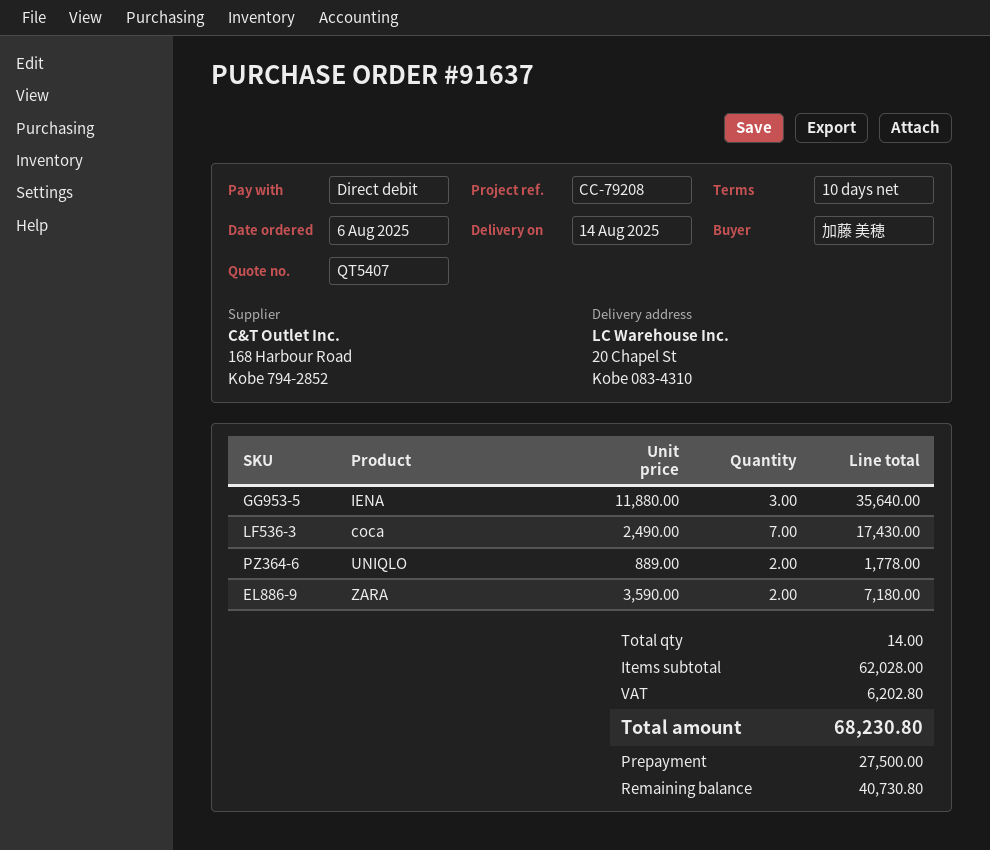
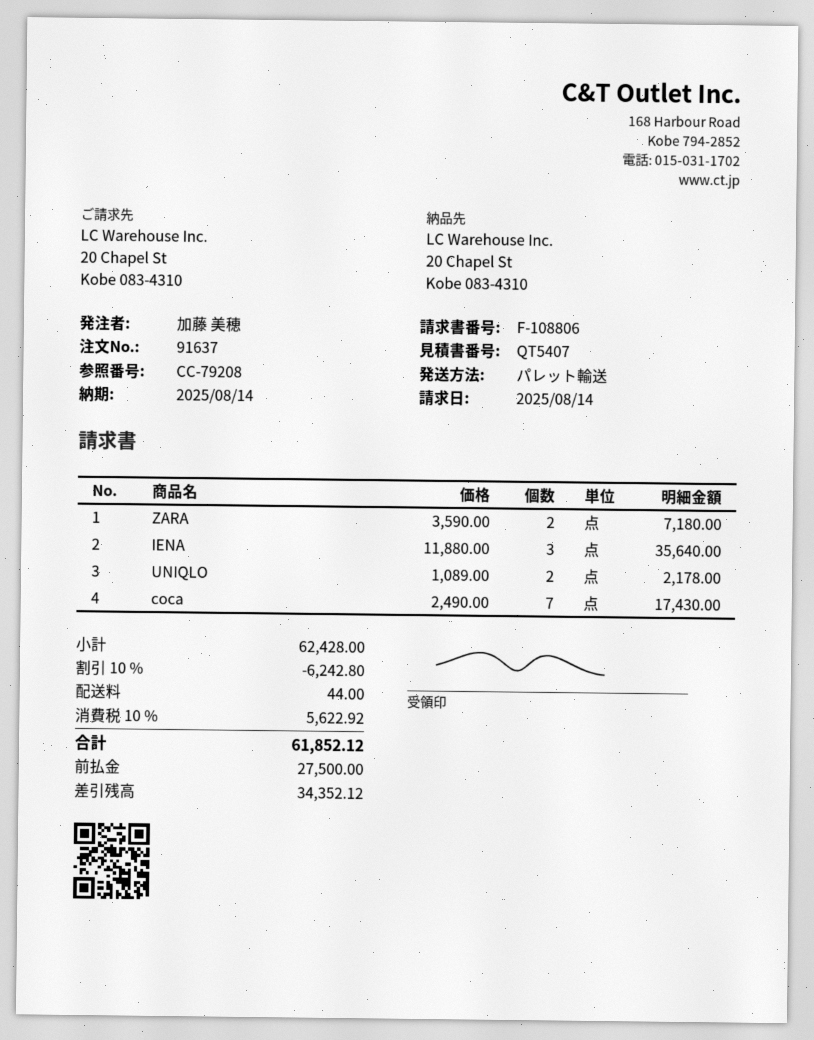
UNIQLO: 2 x 889.00 = 1778.00 -> 2 x 1089.00 = 2178.00
subtotal: 62028.00 -> 62428.00
discount: none -> 10% = 6242.80
shipping: none -> 44.00
tax: 6202.80 -> 5622.92
total: 68230.80 -> 61852.12
balance: 40730.80 -> 34352.12

